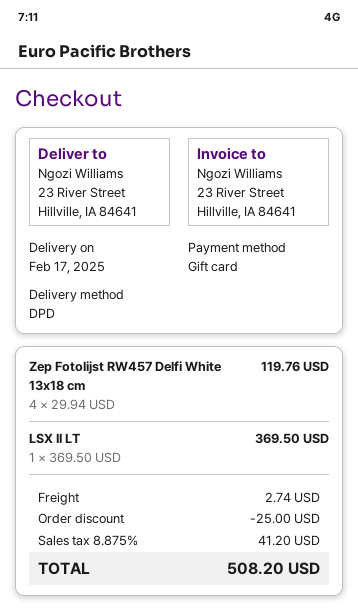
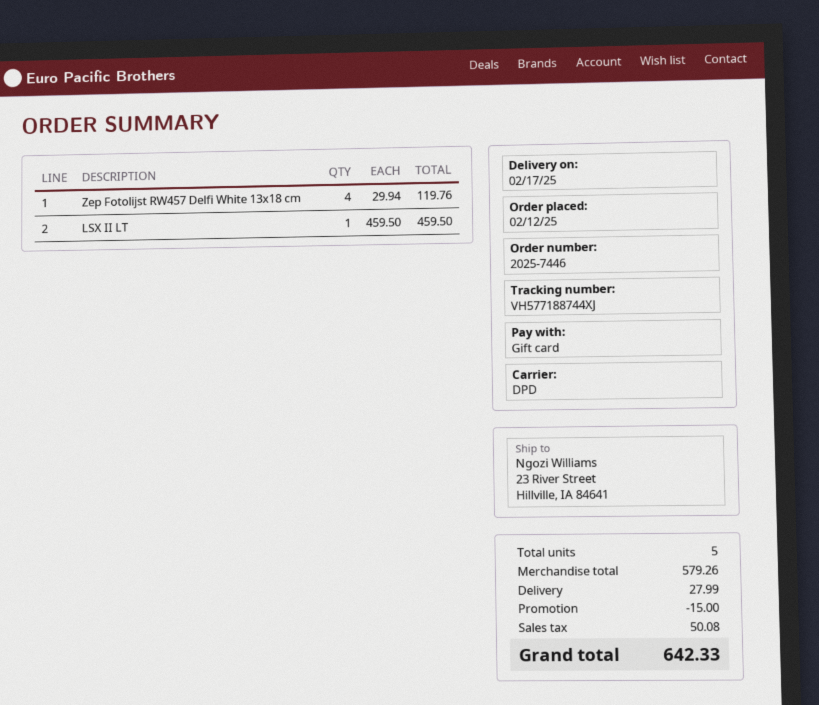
LSX II LT: 1 x 369.50 = 369.50 -> 1 x 459.50 = 459.50
discount: 25.00 -> 15.00
shipping: 2.74 -> 27.99
tax: 41.20 -> 50.08
total: 508.20 -> 642.33

